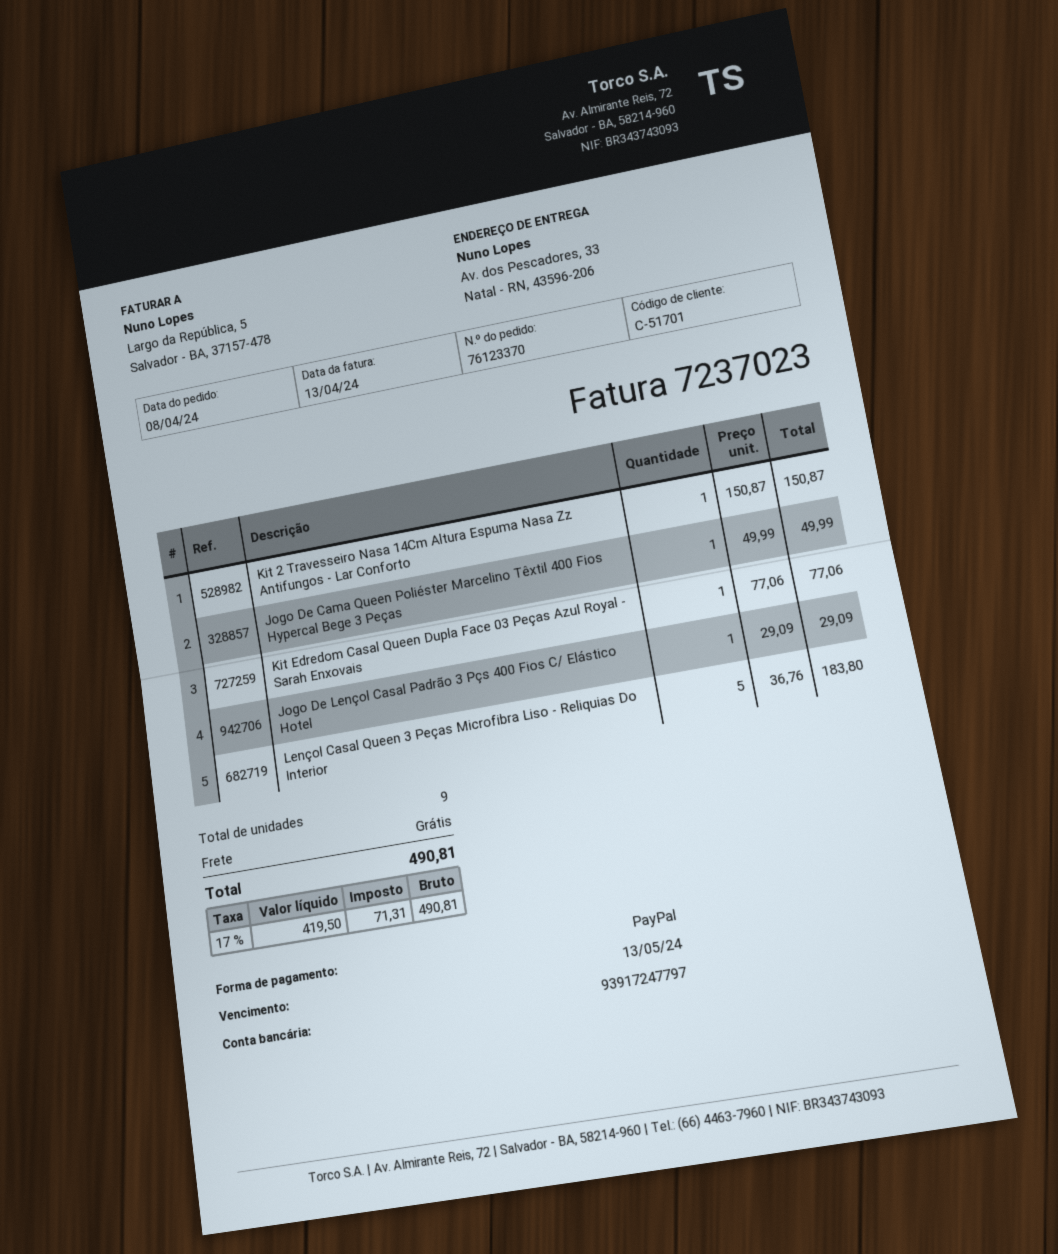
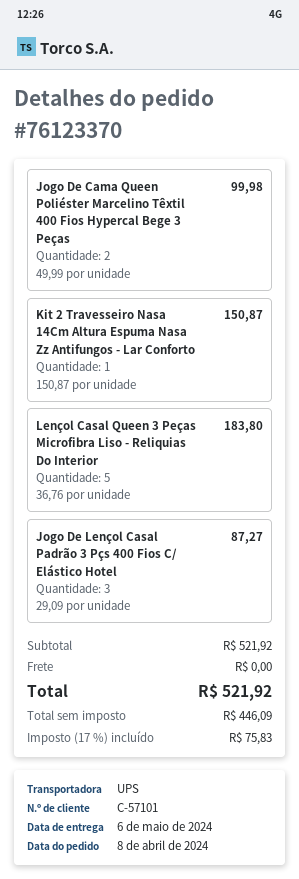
customer number: C-51701 -> C-57101
Jogo De Cama Queen Poliéster Marcelino Têxtil 400 Fios Hypercal Bege 3 Peças: 1 x 49.99 = 49.99 -> 2 x 49.99 = 99.98
Kit Edredom Casal Queen Dupla Face 03 Peças Azul Royal - Sarah Enxovais: 1 x 77.06 = 77.06 -> none
Jogo De Lençol Casal Padrão 3 Pçs 400 Fios C/ Elástico Hotel: 1 x 29.09 = 29.09 -> 3 x 29.09 = 87.27
net: 419.50 -> 446.09
tax: 17% = 71.31 -> 17% = 75.83
total: 490.81 -> 521.92

